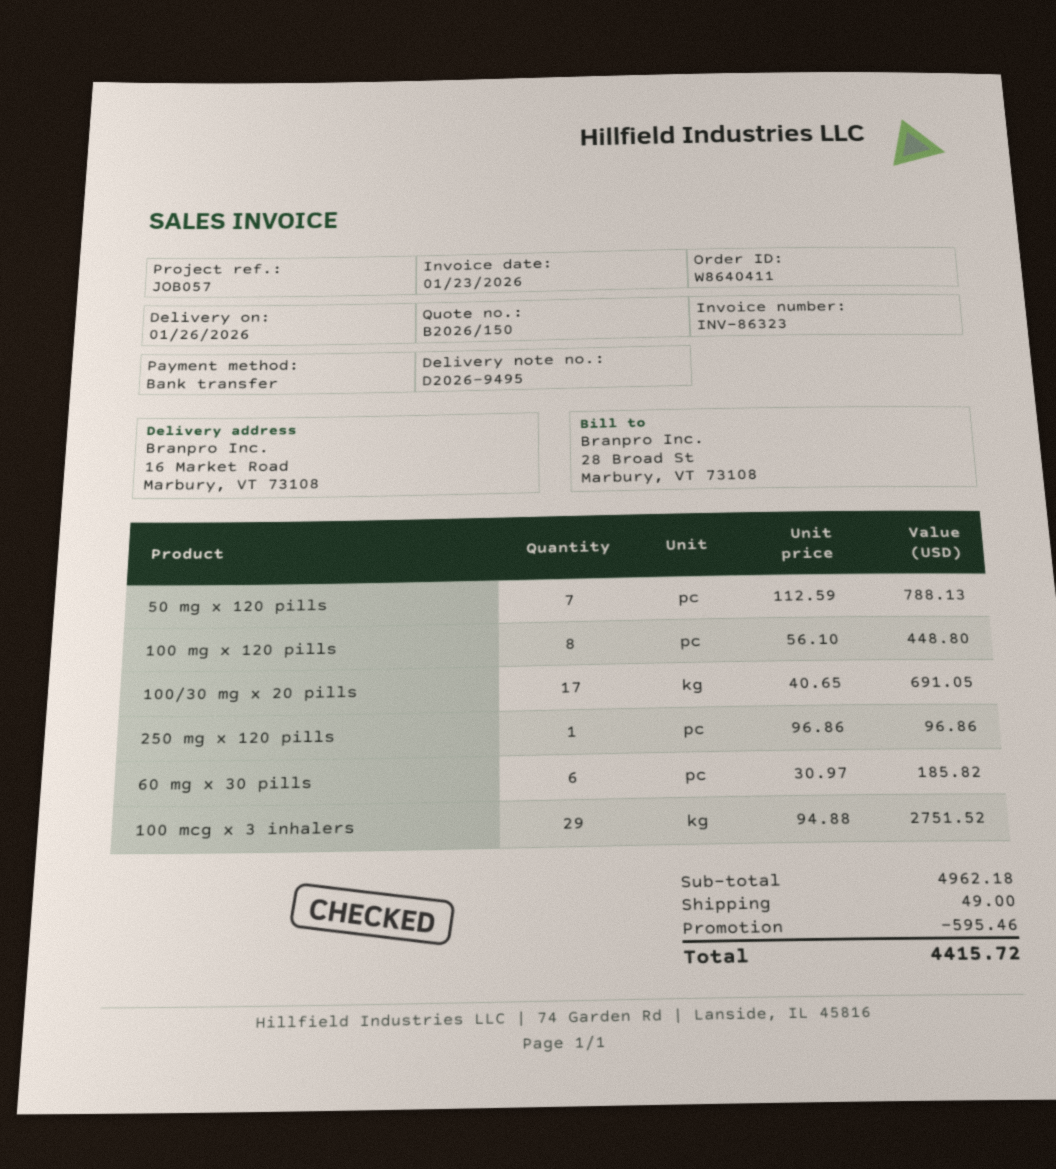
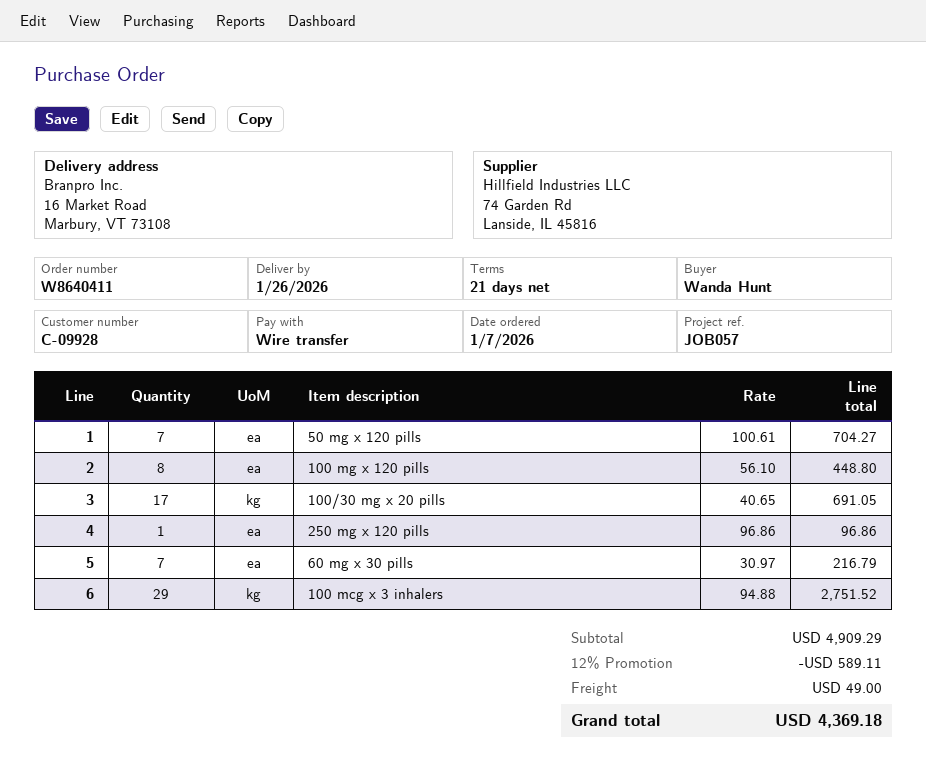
50 mg x 120 pills: 7 x 112.59 = 788.13 -> 7 x 100.61 = 704.27
60 mg x 30 pills: 6 x 30.97 = 185.82 -> 7 x 30.97 = 216.79
subtotal: 4962.18 -> 4909.29
discount: 595.46 -> 589.11
total: 4415.72 -> 4369.18

